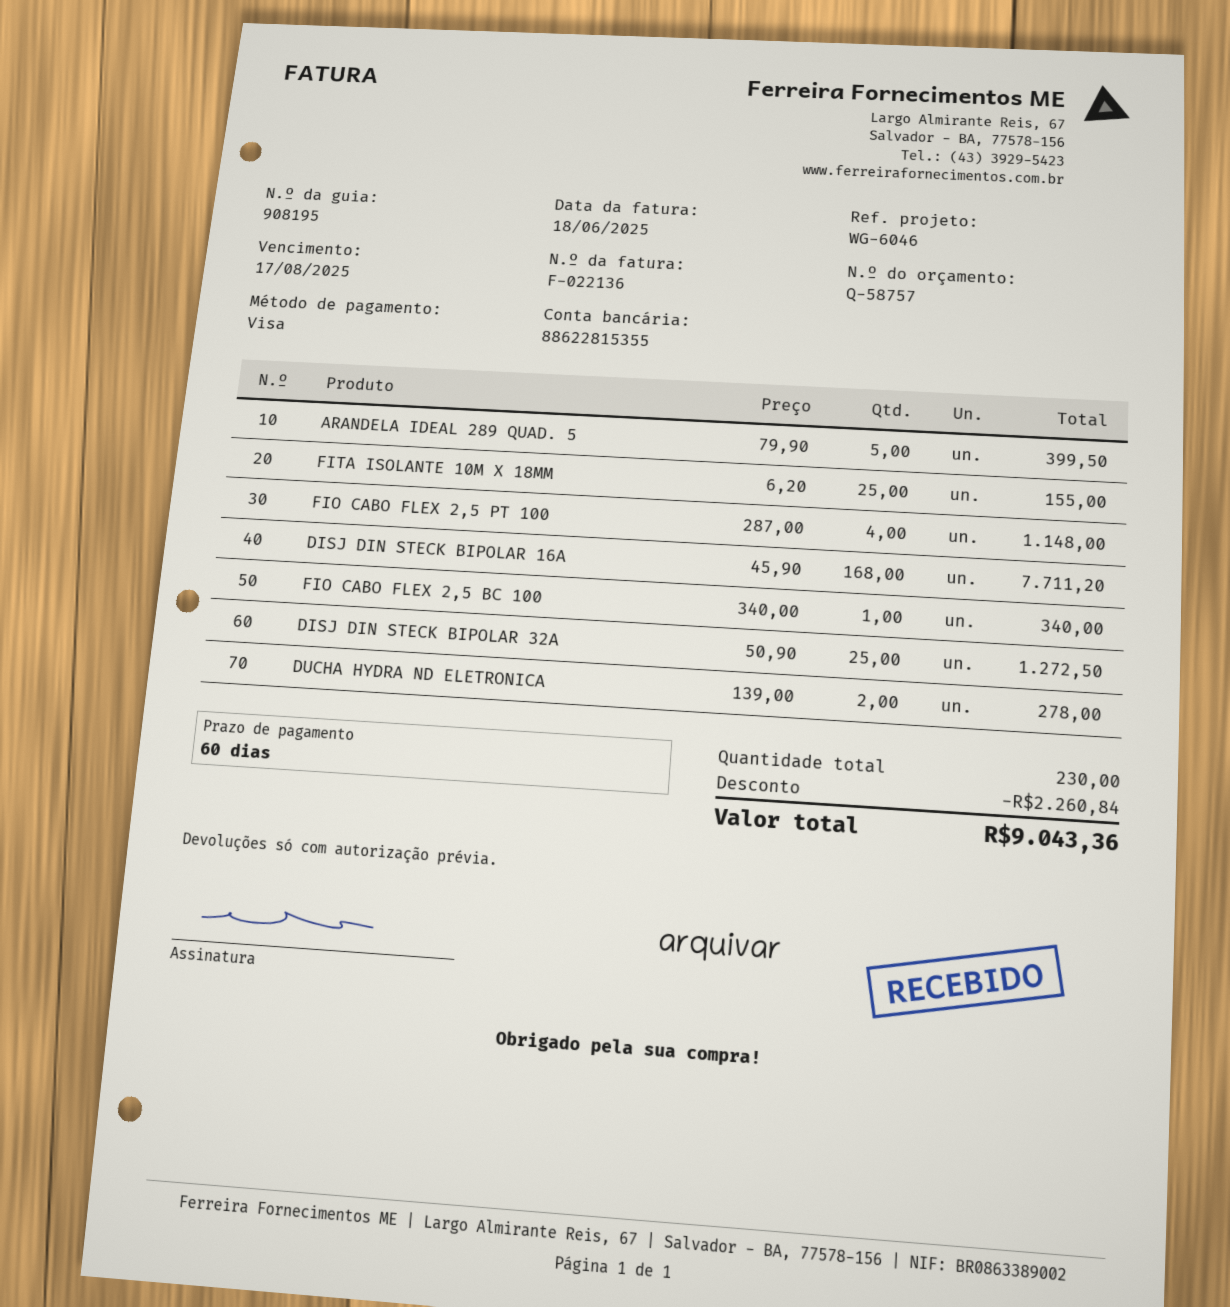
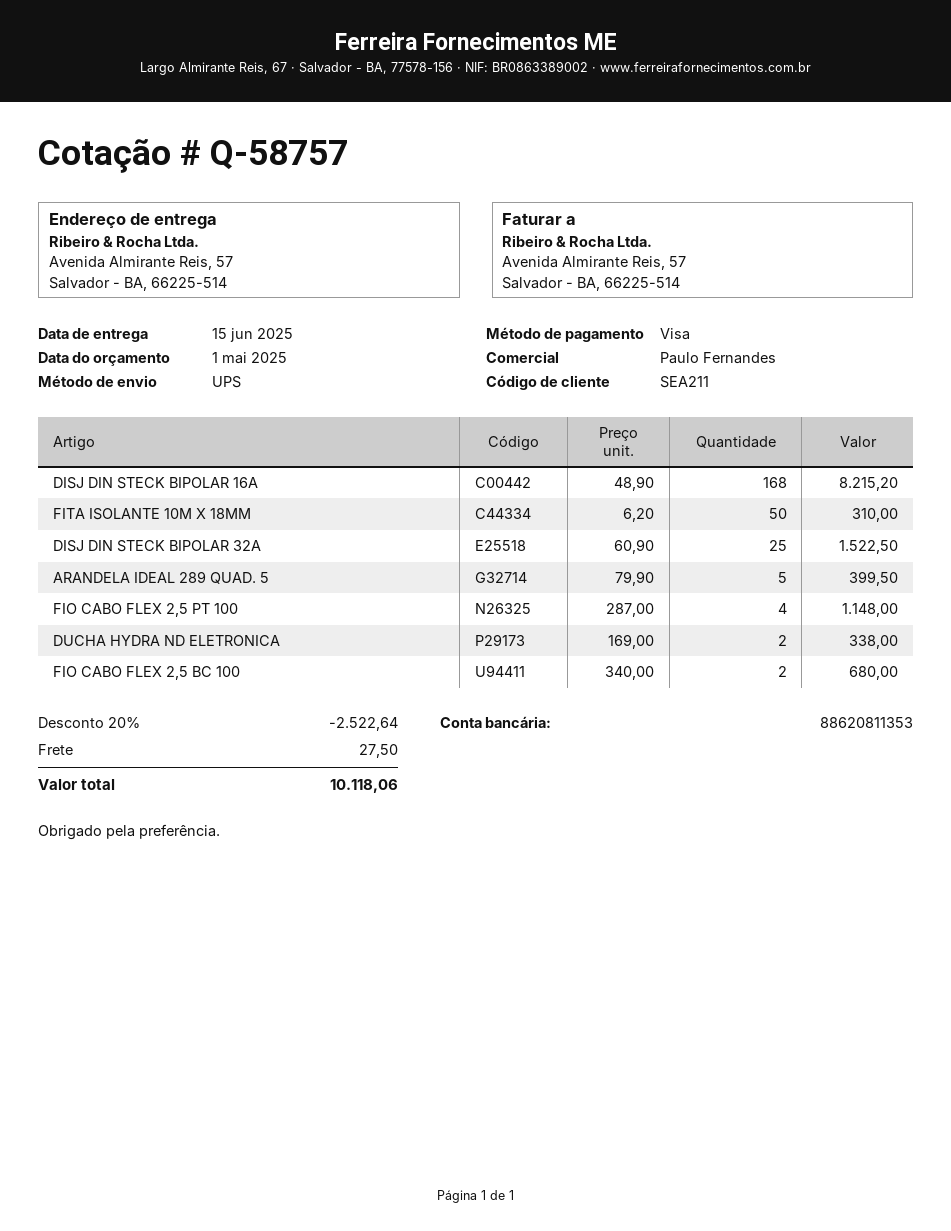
bank account: 88622815355 -> 88620811353
FITA ISOLANTE 10M X 18MM: 25 x 6.20 = 155.00 -> 50 x 6.20 = 310.00
DISJ DIN STECK BIPOLAR 16A: 168 x 45.90 = 7711.20 -> 168 x 48.90 = 8215.20
FIO CABO FLEX 2,5 BC 100: 1 x 340.00 = 340.00 -> 2 x 340.00 = 680.00
DISJ DIN STECK BIPOLAR 32A: 25 x 50.90 = 1272.50 -> 25 x 60.90 = 1522.50
DUCHA HYDRA ND ELETRONICA: 2 x 139.00 = 278.00 -> 2 x 169.00 = 338.00
discount: 2260.84 -> 2522.64
shipping: none -> 27.50
total: 9043.36 -> 10118.06

